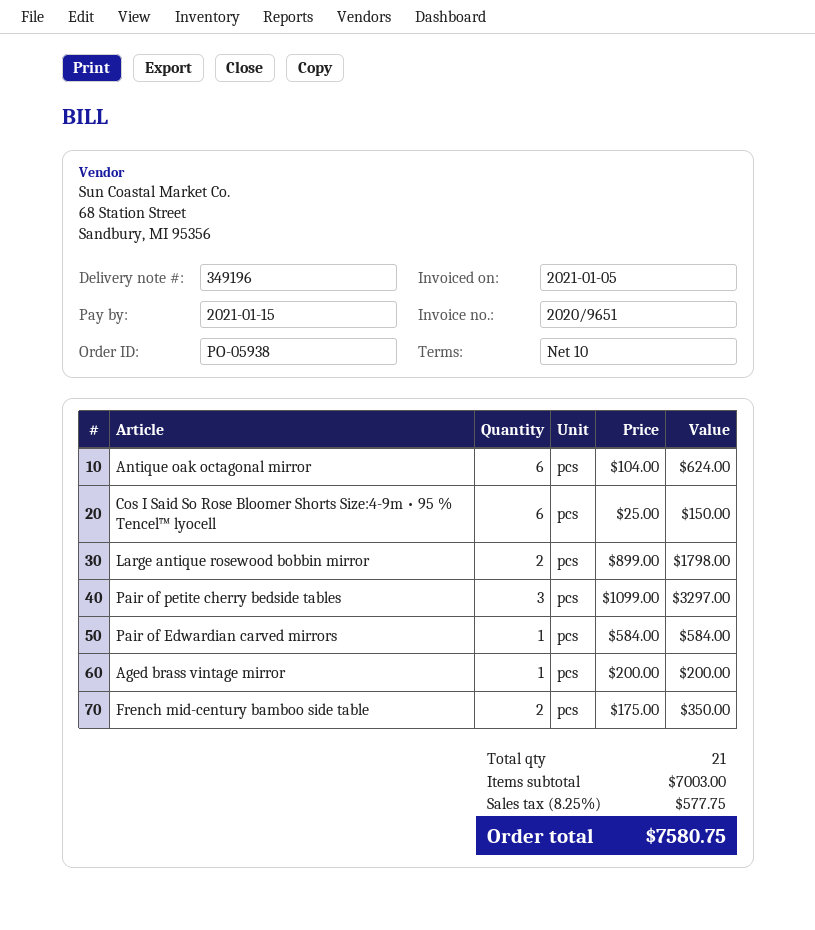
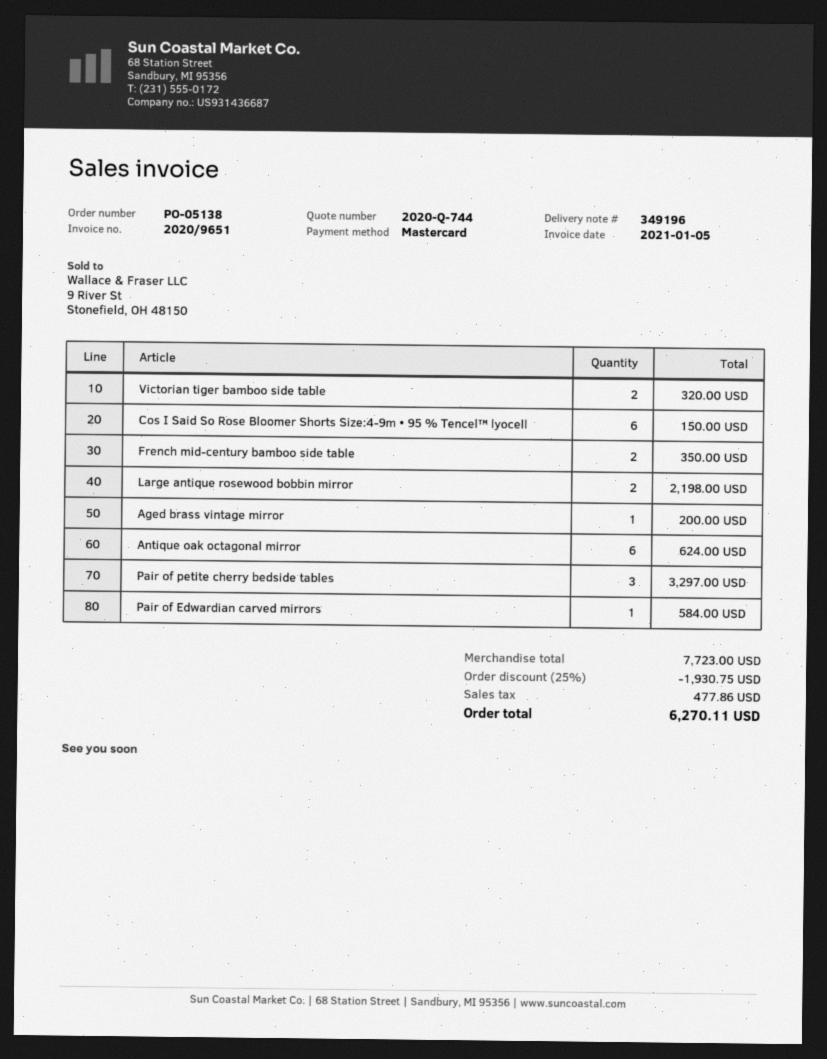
order number: PO-05938 -> PO-05138
Large antique rosewood bobbin mirror: 2 for 1798.00 -> 2 for 2198.00
Victorian tiger bamboo side table: none -> 2 for 320.00
subtotal: 7003.00 -> 7723.00
discount: none -> 25% = 1930.75
tax: 577.75 -> 477.86
total: 7580.75 -> 6270.11

